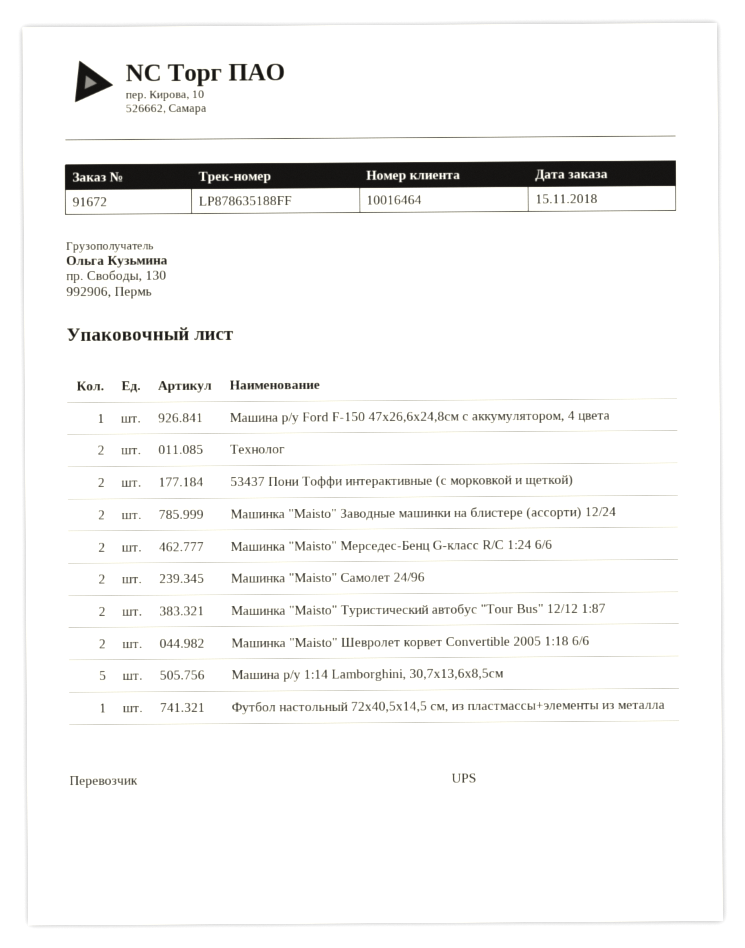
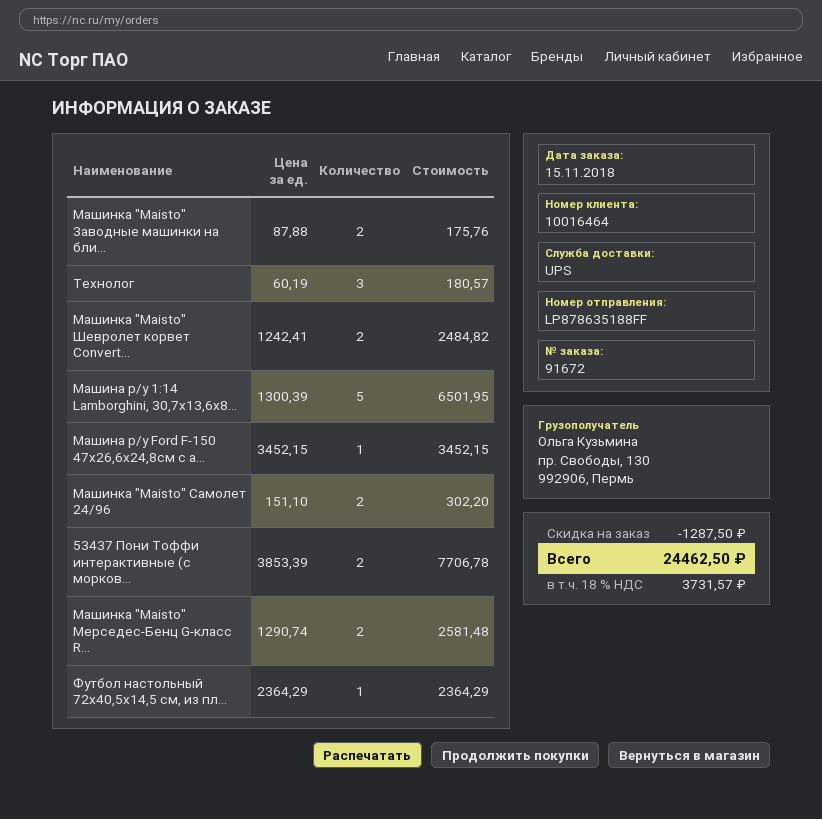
Технолог: 2 -> 3
Машинка "Maisto" Туристический автобус "Tour Bus" 12/12 1:87: 2 -> none

